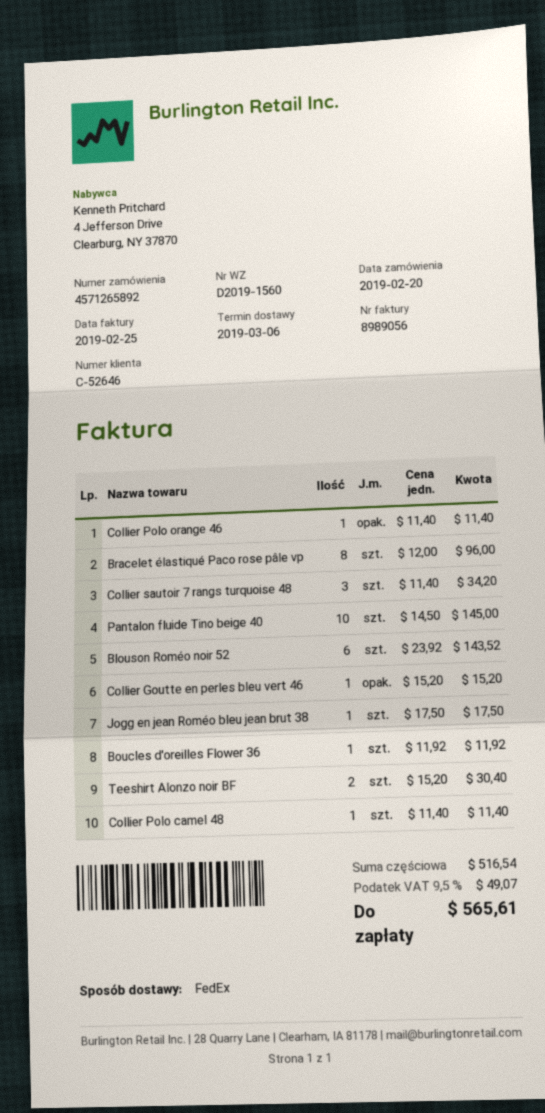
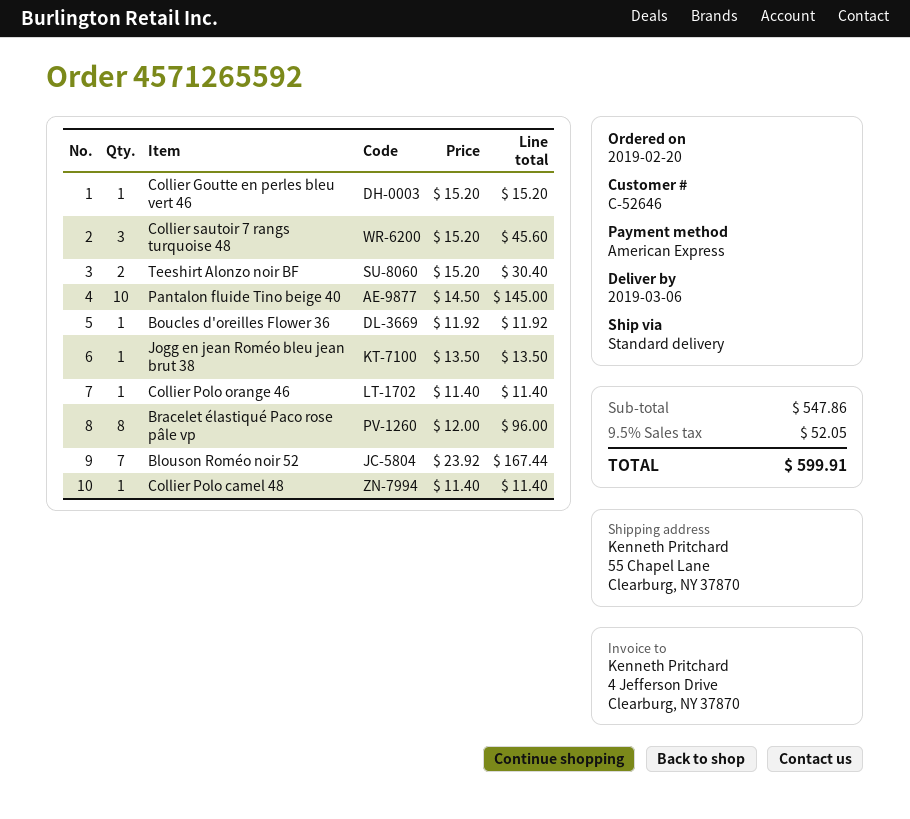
order number: 4571265892 -> 4571265592
shipping method: FedEx -> standard
Collier sautoir 7 rangs turquoise 48: 3 x 11.40 = 34.20 -> 3 x 15.20 = 45.60
Blouson Roméo noir 52: 6 x 23.92 = 143.52 -> 7 x 23.92 = 167.44
Jogg en jean Roméo bleu jean brut 38: 1 x 17.50 = 17.50 -> 1 x 13.50 = 13.50
subtotal: 516.54 -> 547.86
tax: 9.5% = 49.07 -> 9.5% = 52.05
total: 565.61 -> 599.91

